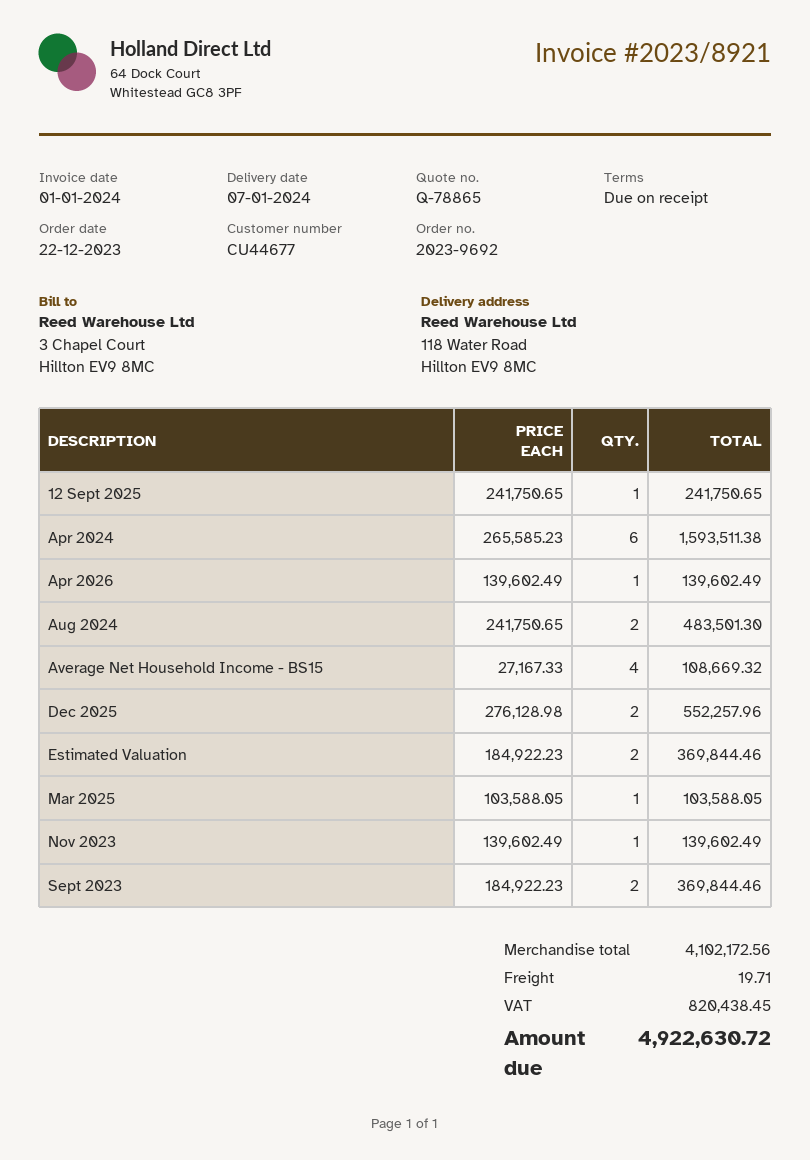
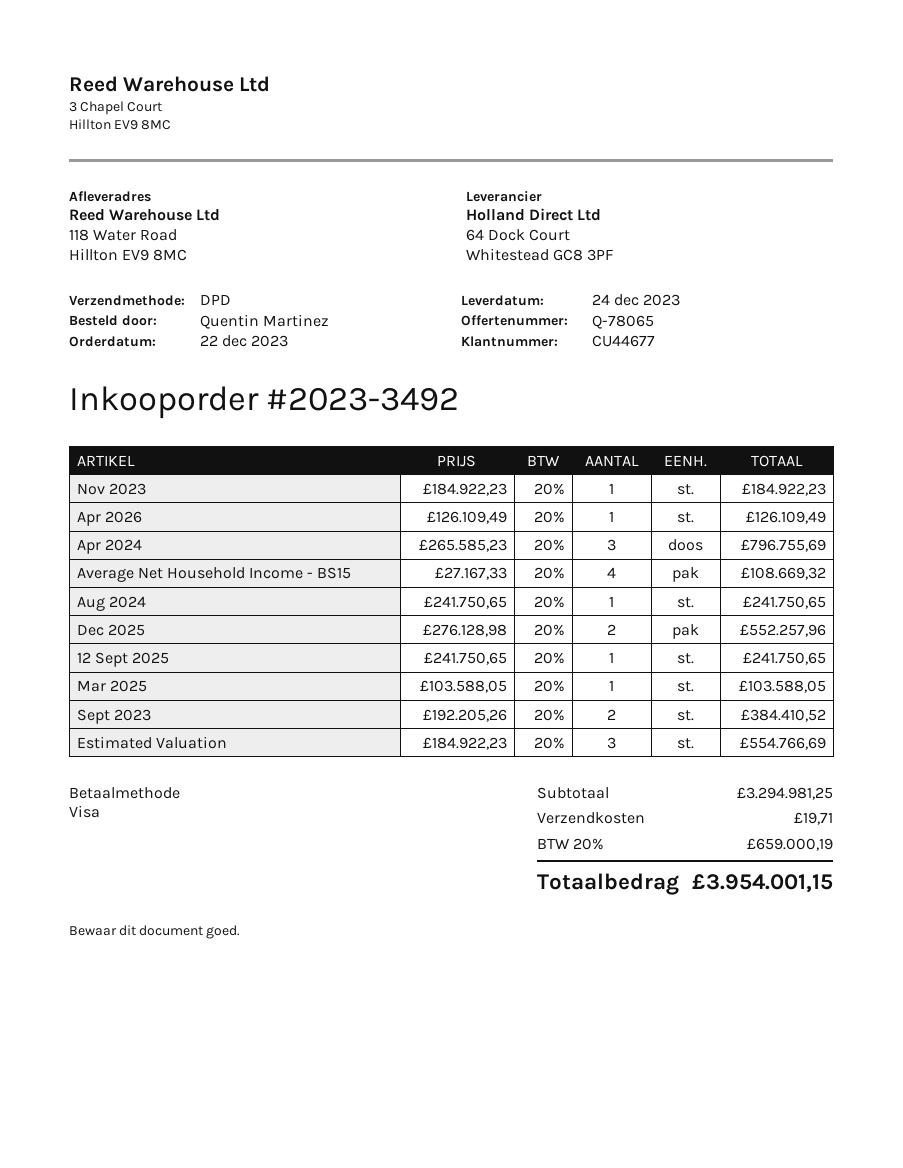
quote number: Q-78865 -> Q-78065
order number: 2023-9692 -> 2023-3492
delivery date: 2024-01-07 -> 2023-12-24
Apr 2024: 6 x 265585.23 = 1593511.38 -> 3 x 265585.23 = 796755.69
Apr 2026: 1 x 139602.49 = 139602.49 -> 1 x 126109.49 = 126109.49
Aug 2024: 2 x 241750.65 = 483501.30 -> 1 x 241750.65 = 241750.65
Estimated Valuation: 2 x 184922.23 = 369844.46 -> 3 x 184922.23 = 554766.69
Nov 2023: 1 x 139602.49 = 139602.49 -> 1 x 184922.23 = 184922.23
Sept 2023: 2 x 184922.23 = 369844.46 -> 2 x 192205.26 = 384410.52
subtotal: 4102172.56 -> 3294981.25
tax: 820438.45 -> 659000.19
total: 4922630.72 -> 3954001.15

